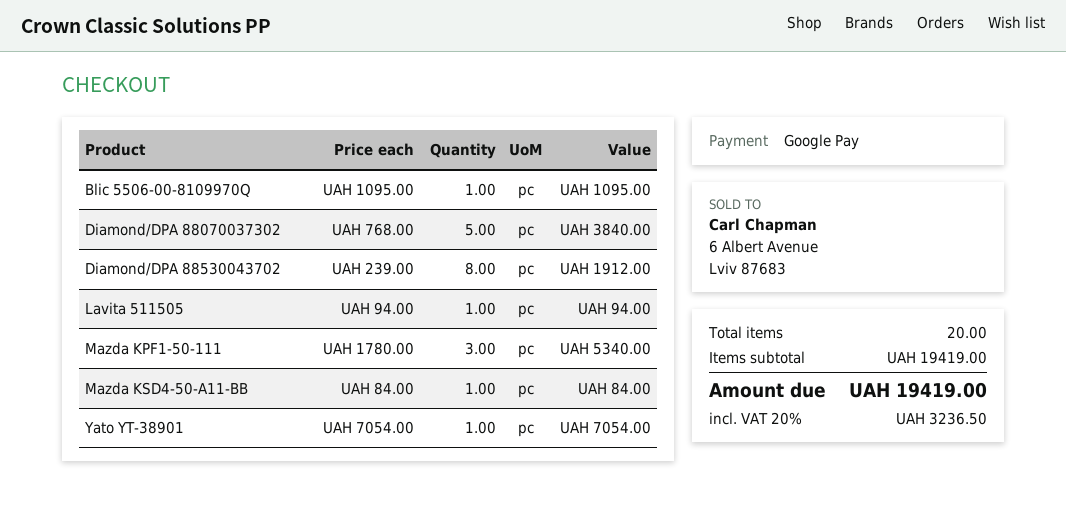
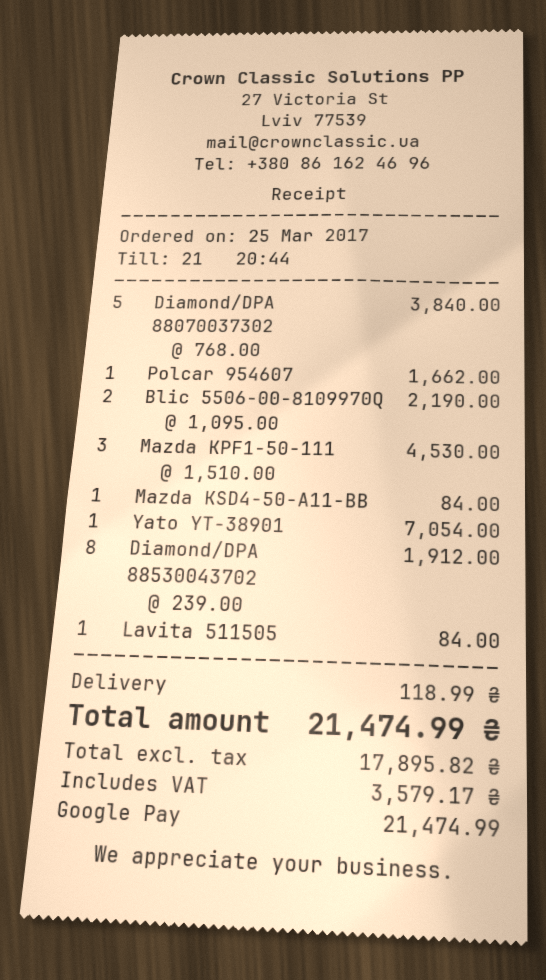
Blic 5506-00-8109970Q: 1 x 1095.00 = 1095.00 -> 2 x 1095.00 = 2190.00
Lavita 511505: 1 x 94.00 = 94.00 -> 1 x 84.00 = 84.00
Mazda KPF1-50-111: 3 x 1780.00 = 5340.00 -> 3 x 1510.00 = 4530.00
Polcar 954607: none -> 1 x 1662.00 = 1662.00
shipping: none -> 118.99
tax: 3236.50 -> 3579.17
total: 19419.00 -> 21474.99

